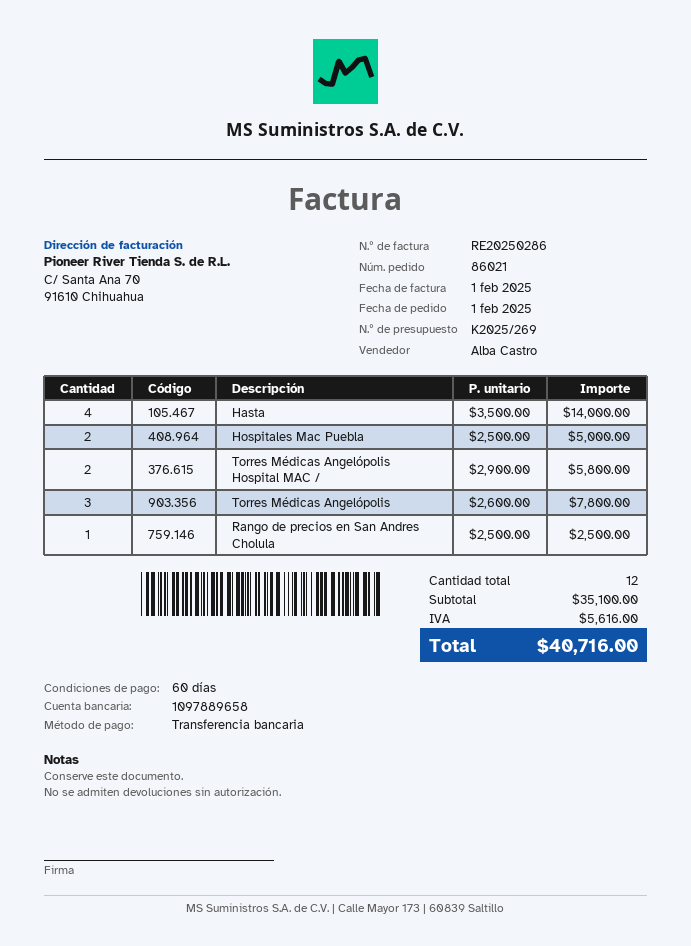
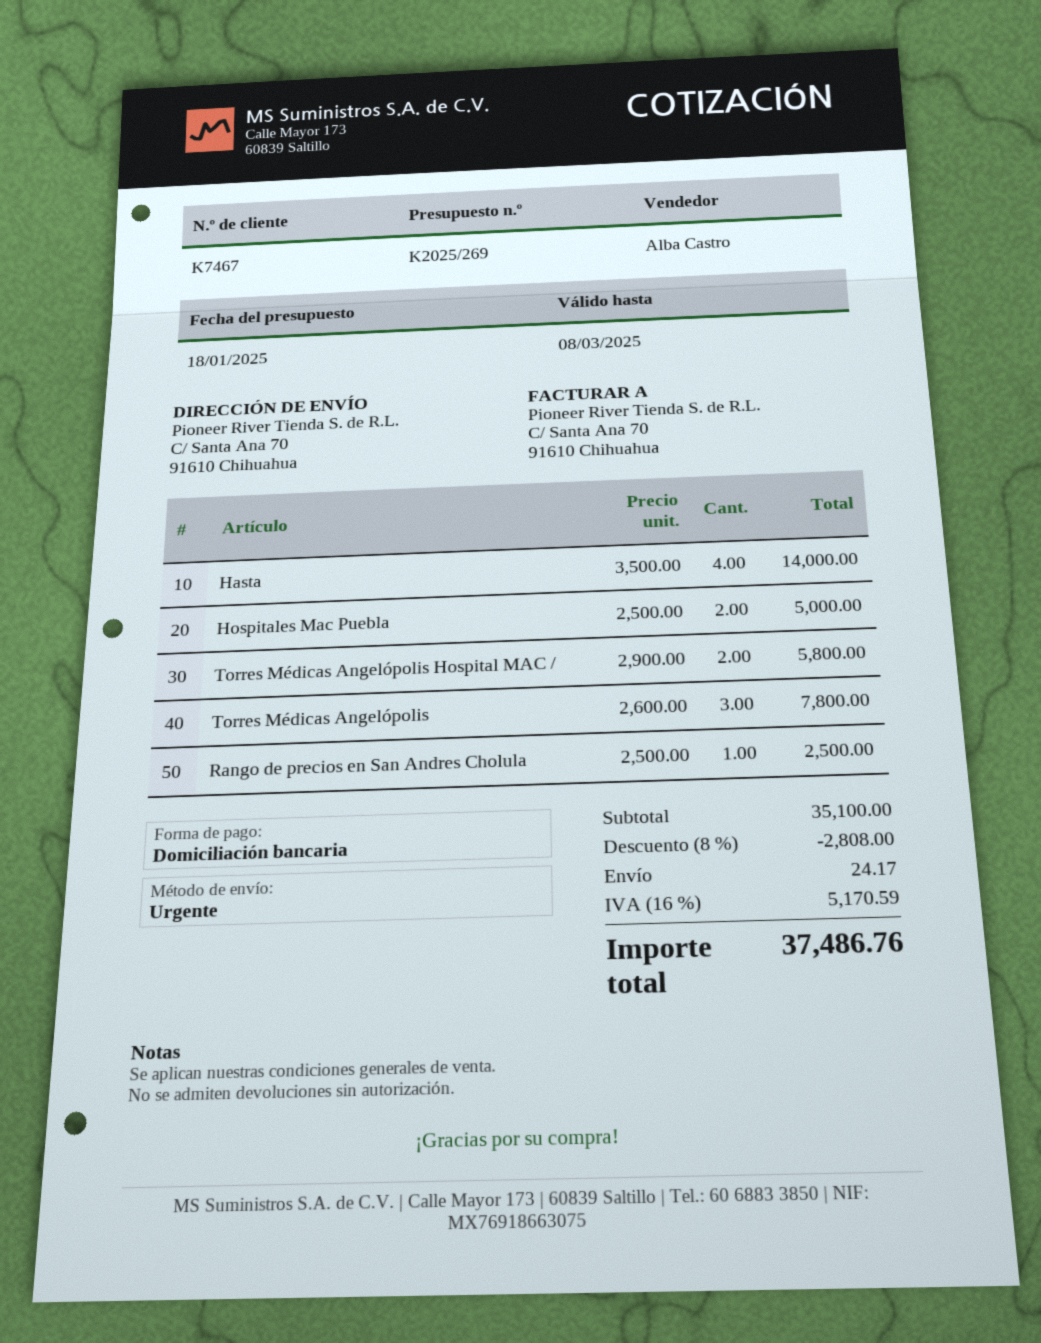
payment method: bank transfer -> direct debit
discount: none -> 8% = 2808.00
shipping: none -> 24.17
tax: 5616.00 -> 5170.59
total: 40716.00 -> 37486.76

